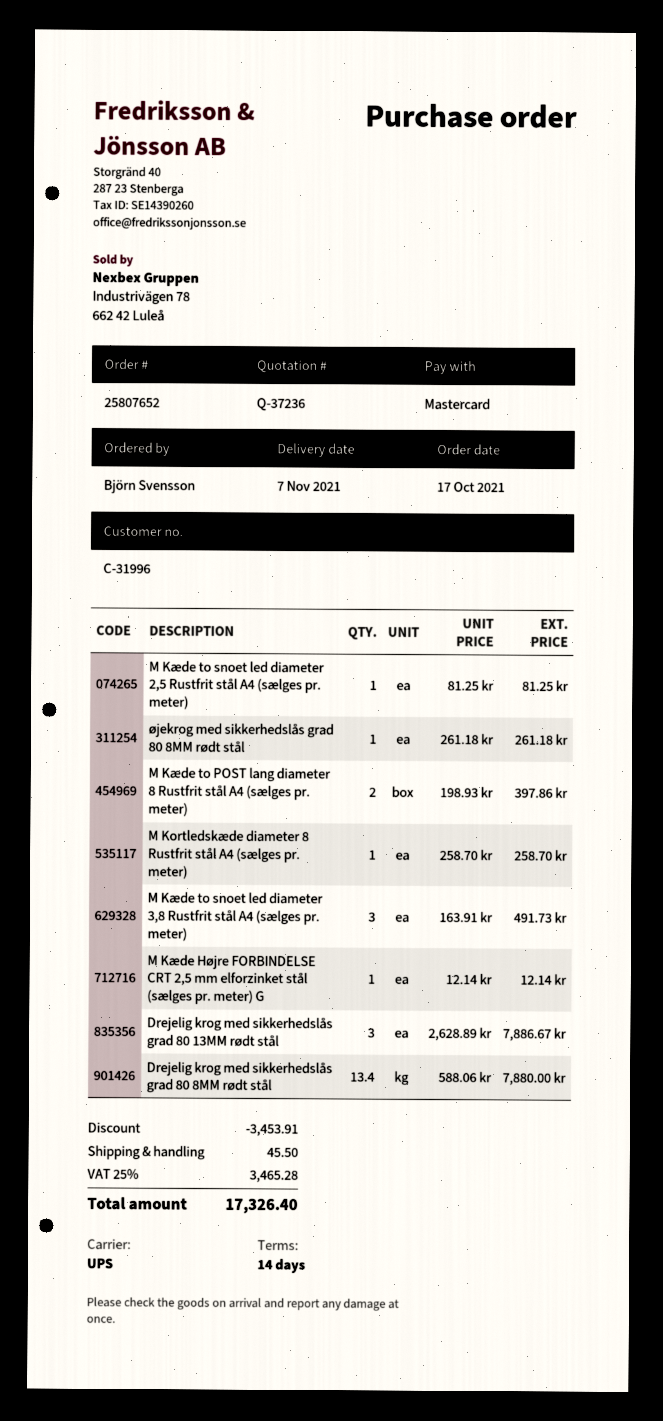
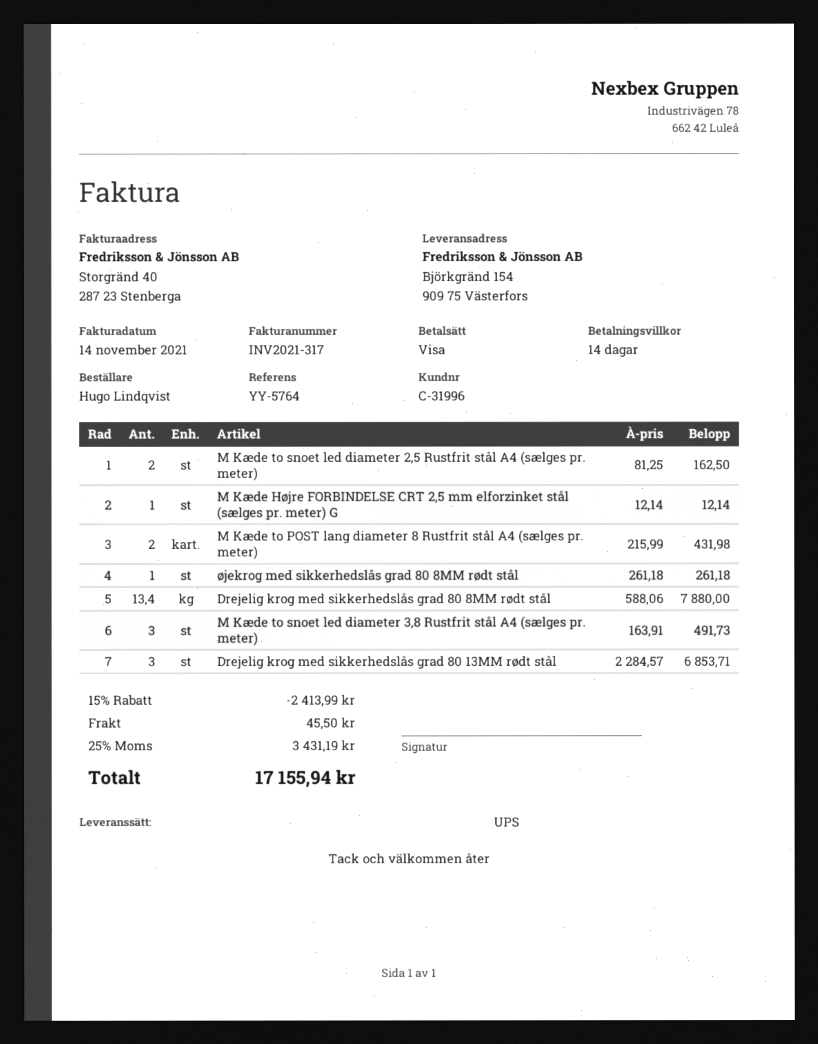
ordered by: Björn Svensson -> Hugo Lindqvist
payment method: Mastercard -> Visa
M Kæde to snoet led diameter 2,5 Rustfrit stål A4 (sælges pr. meter): 1 x 81.25 = 81.25 -> 2 x 81.25 = 162.50
M Kæde to POST lang diameter 8 Rustfrit stål A4 (sælges pr. meter): 2 x 198.93 = 397.86 -> 2 x 215.99 = 431.98
M Kortledskæde diameter 8 Rustfrit stål A4 (sælges pr. meter): 1 x 258.70 = 258.70 -> none
Drejelig krog med sikkerhedslås grad 80 13MM rødt stål: 3 x 2628.89 = 7886.67 -> 3 x 2284.57 = 6853.71
discount: 3453.91 -> 2413.99
tax: 25% = 3465.28 -> 25% = 3431.19
total: 17326.40 -> 17155.94

